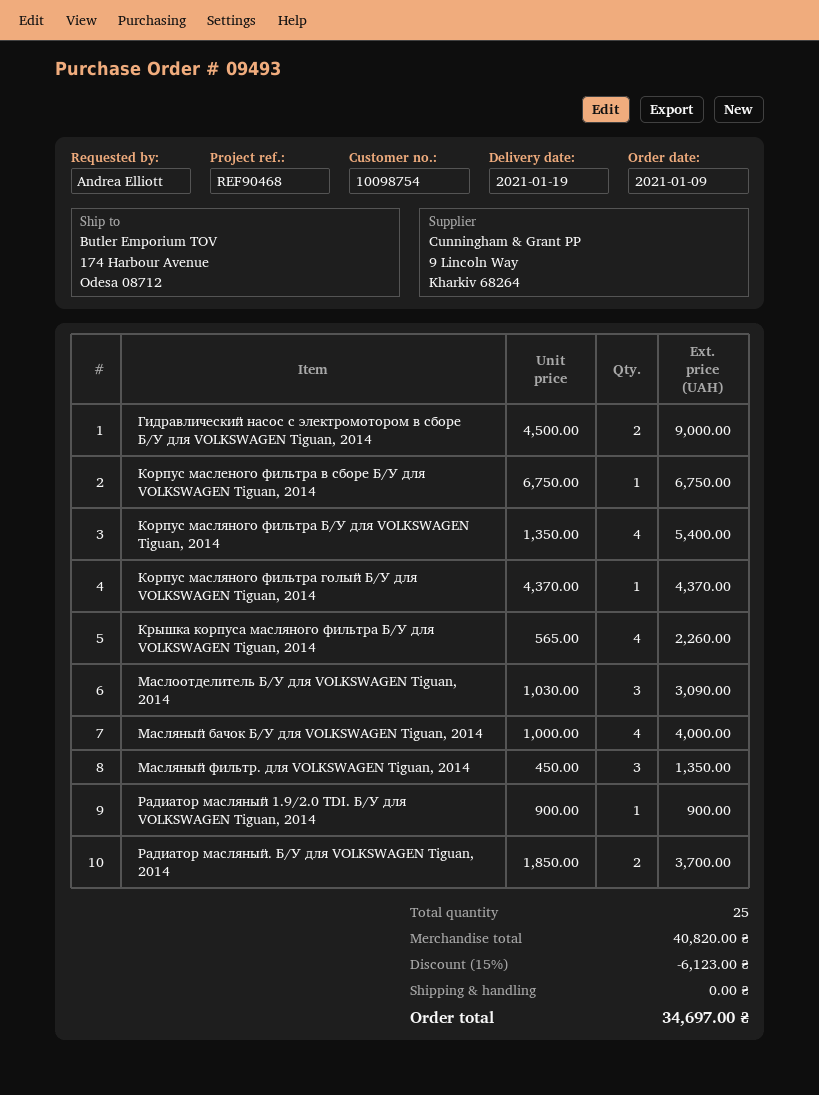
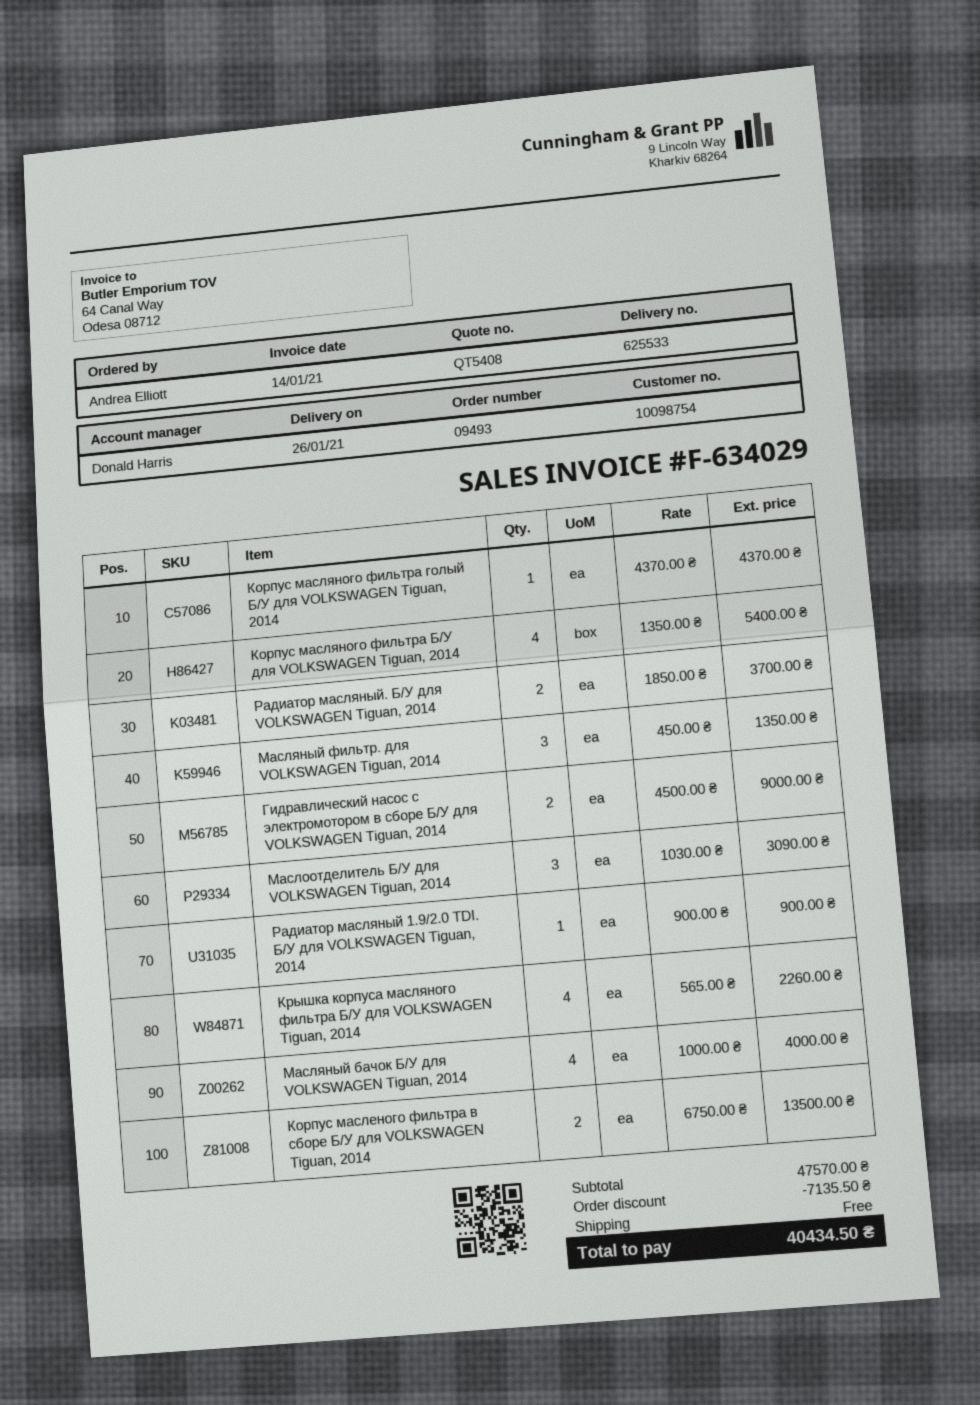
delivery date: 2021-01-19 -> 2021-01-26
Корпус масленого фильтра в сборе Б/У для VOLKSWAGEN Tiguan, 2014: 1 x 6750.00 = 6750.00 -> 2 x 6750.00 = 13500.00
subtotal: 40820.00 -> 47570.00
discount: 6123.00 -> 7135.50
total: 34697.00 -> 40434.50

